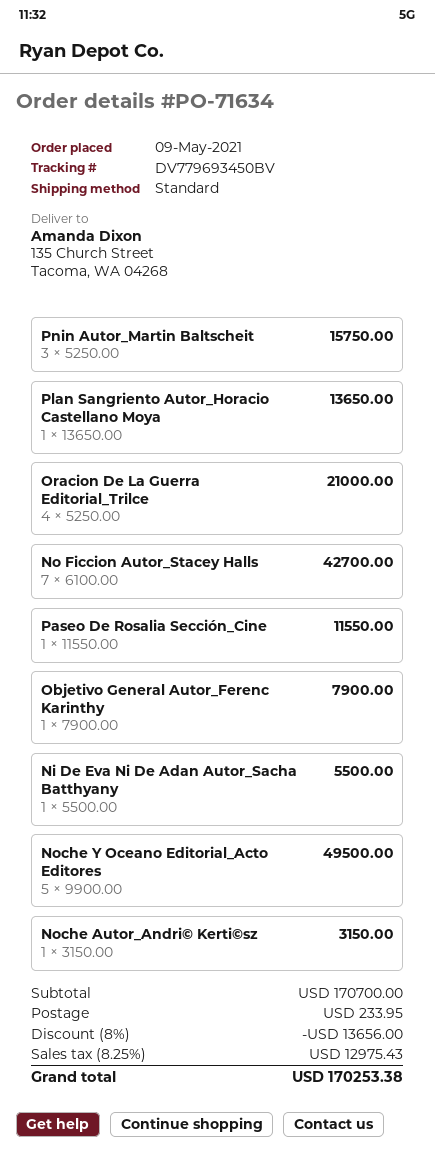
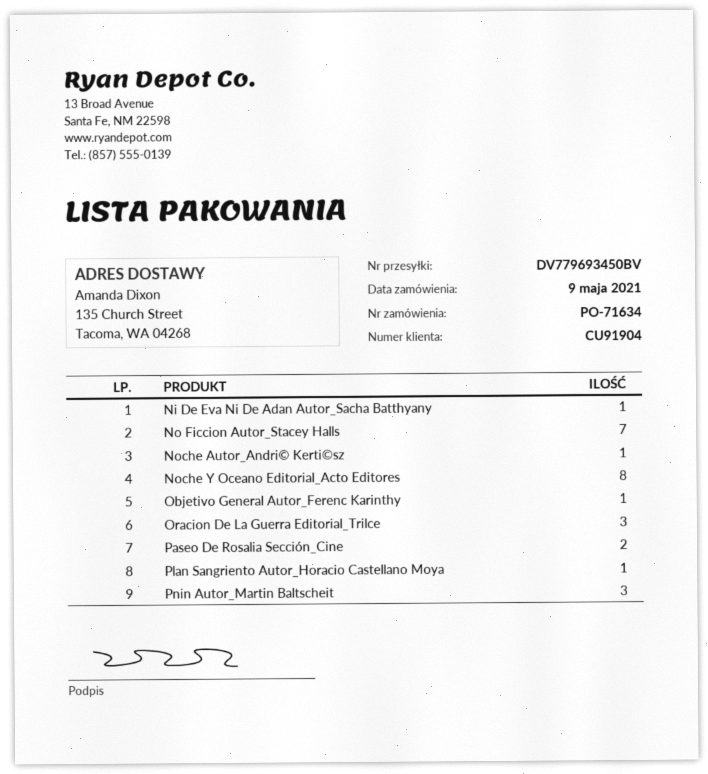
Oracion De La Guerra Editorial_Trilce: 4 -> 3
Paseo De Rosalia Sección_Cine: 1 -> 2
Noche Y Oceano Editorial_Acto Editores: 5 -> 8

